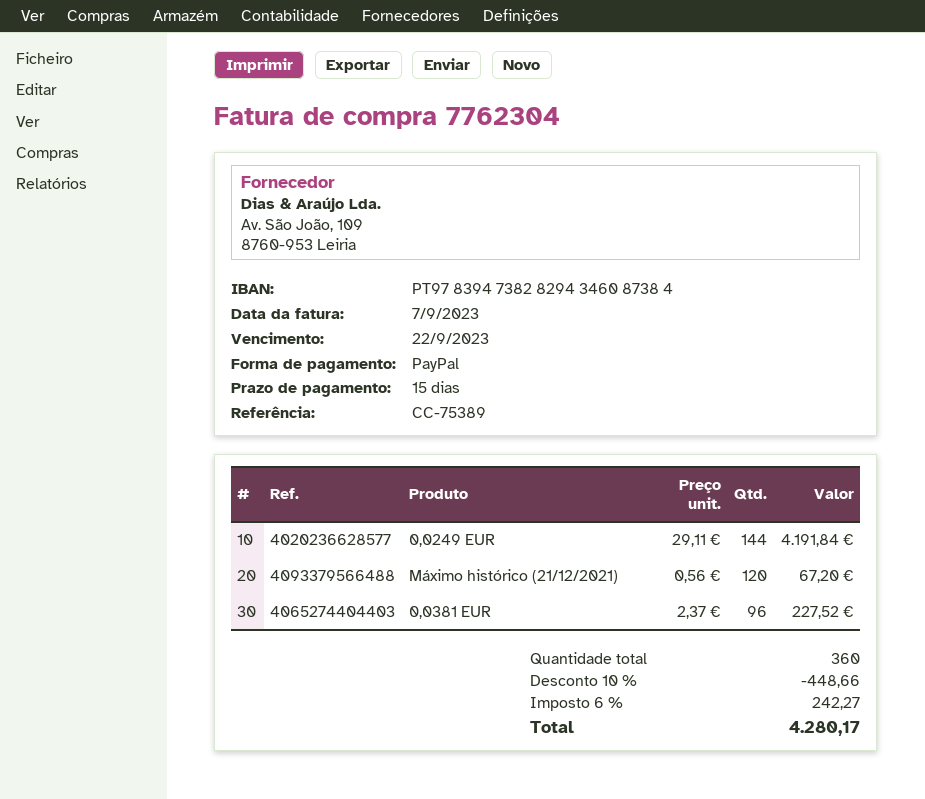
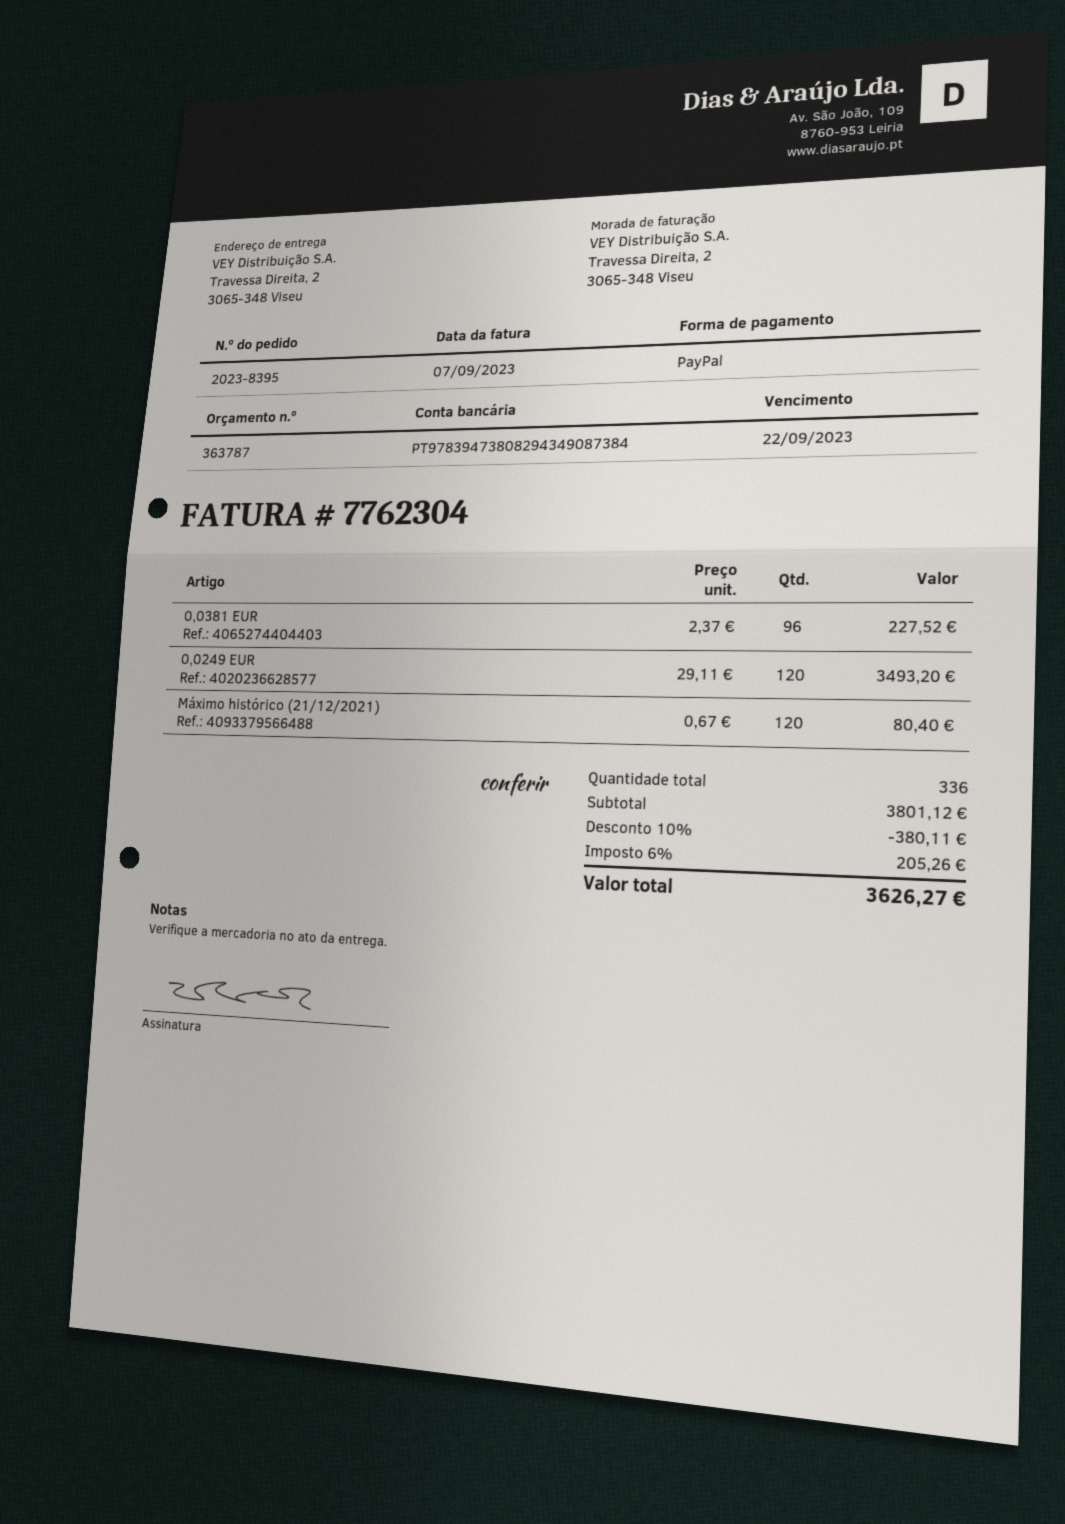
bank account: PT97839473828294346087384 -> PT97839473808294349087384
0,0249 EUR: 144 x 29.11 = 4191.84 -> 120 x 29.11 = 3493.20
Máximo histórico (21/12/2021): 120 x 0.56 = 67.20 -> 120 x 0.67 = 80.40
total quantity: 360 -> 336
discount: 10% = 448.66 -> 10% = 380.11
tax: 6% = 242.27 -> 6% = 205.26
total: 4280.17 -> 3626.27

